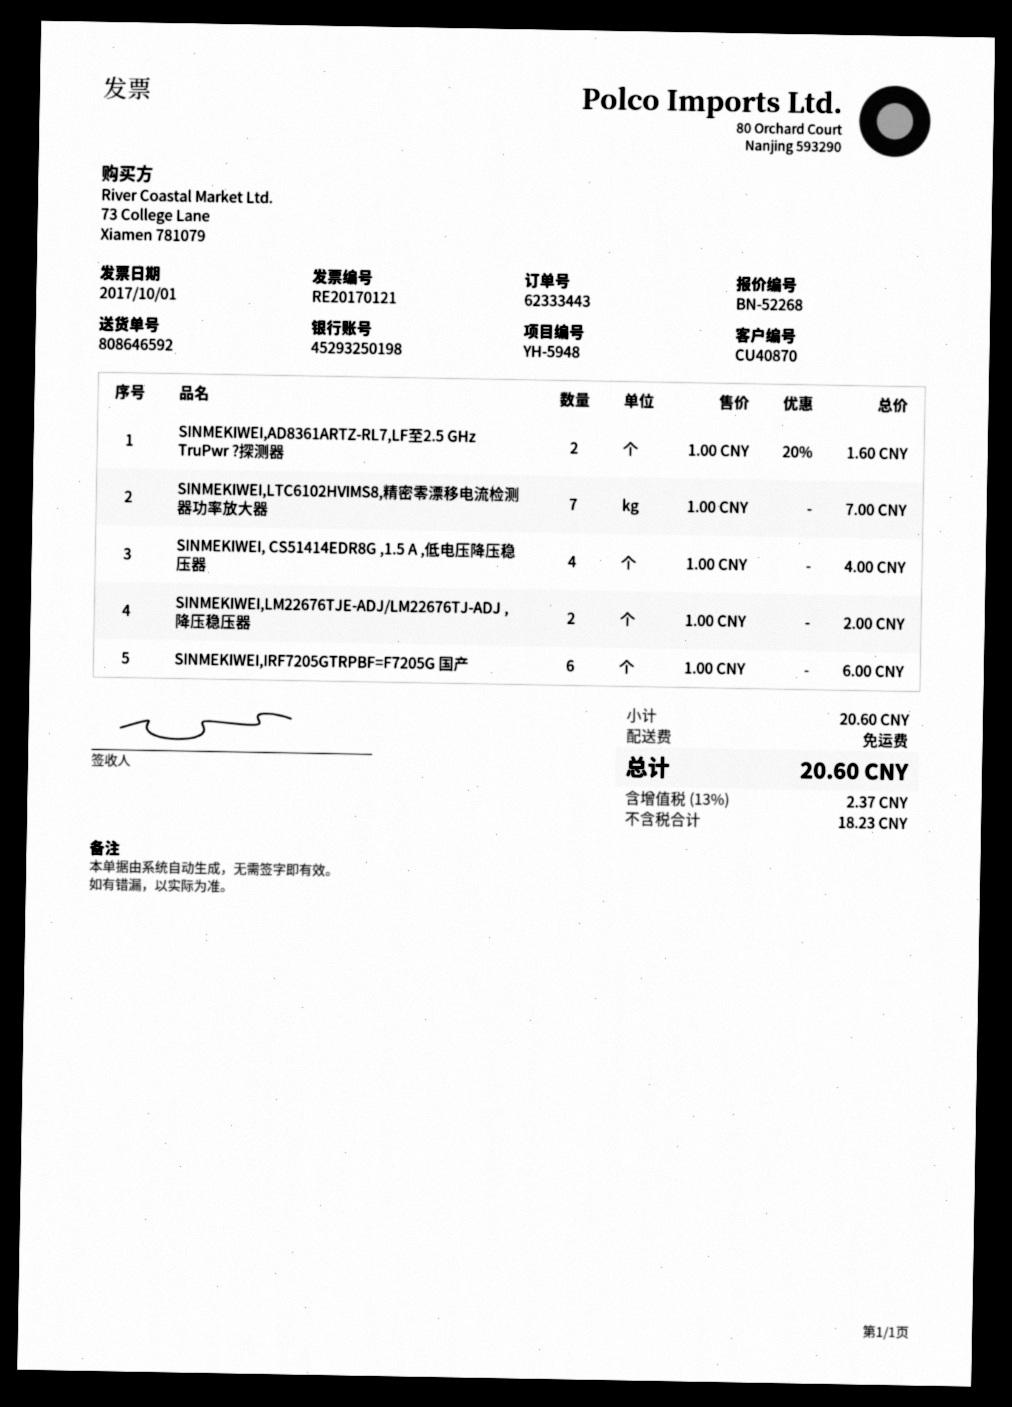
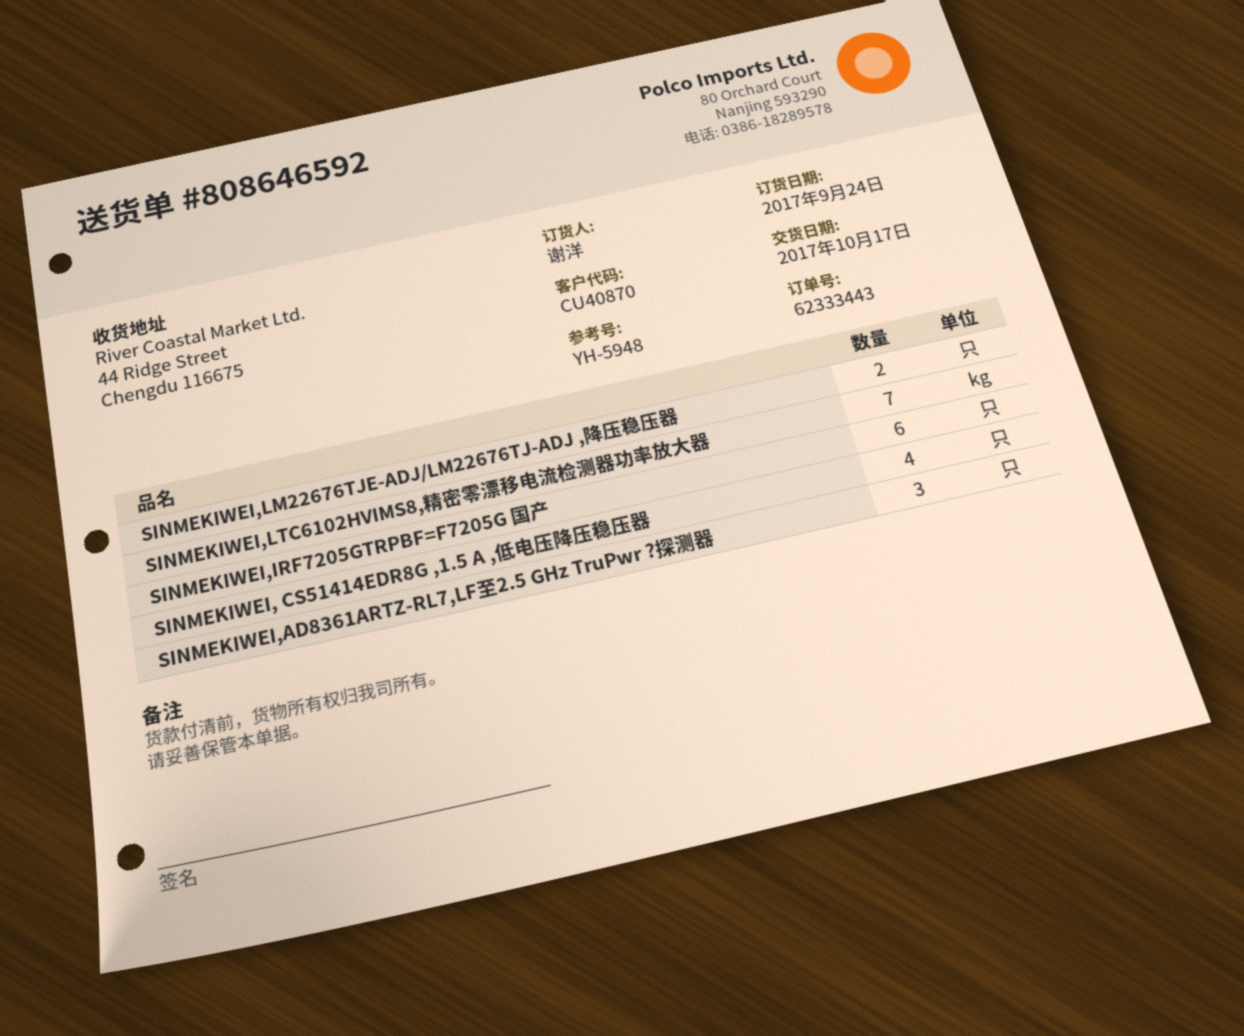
SINMEKIWEI,AD8361ARTZ-RL7,LF至2.5 GHz TruPwr ?探测器: 2 -> 3

